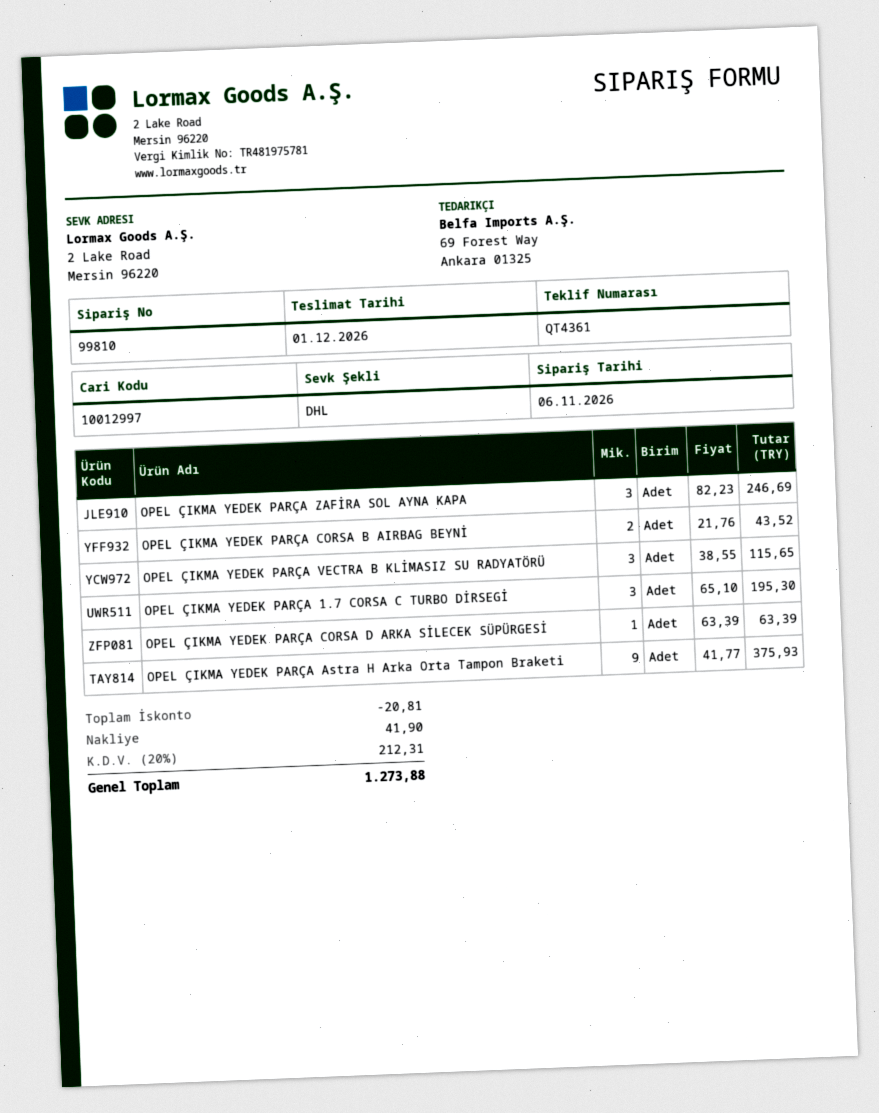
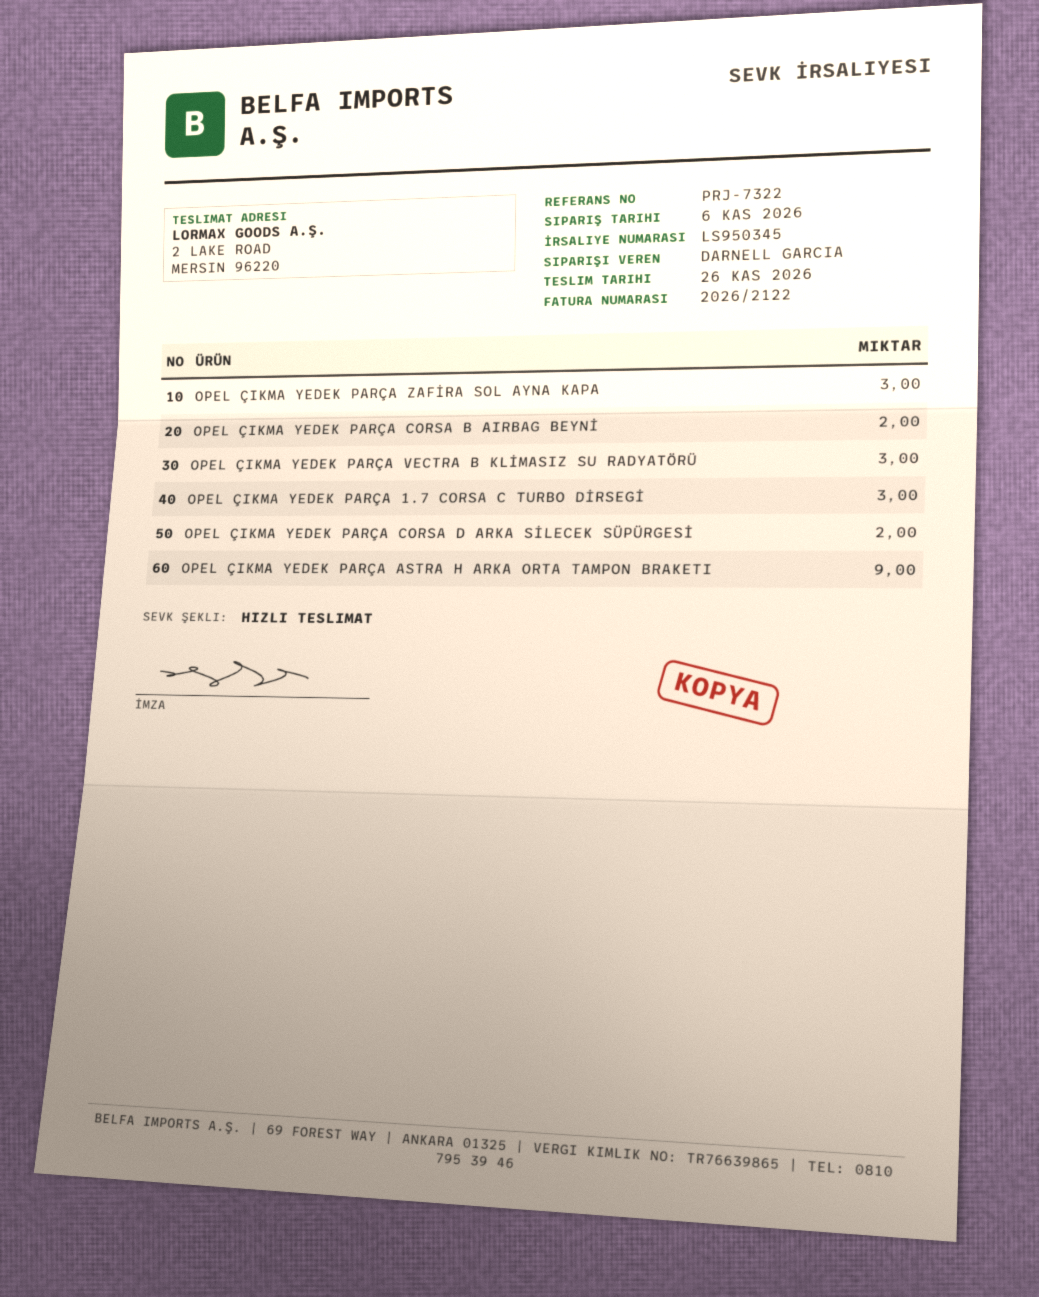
delivery date: 2026-12-01 -> 2026-11-26
shipping method: DHL -> express
OPEL ÇIKMA YEDEK PARÇA CORSA D ARKA SİLECEK SÜPÜRGESİ: 1 -> 2

